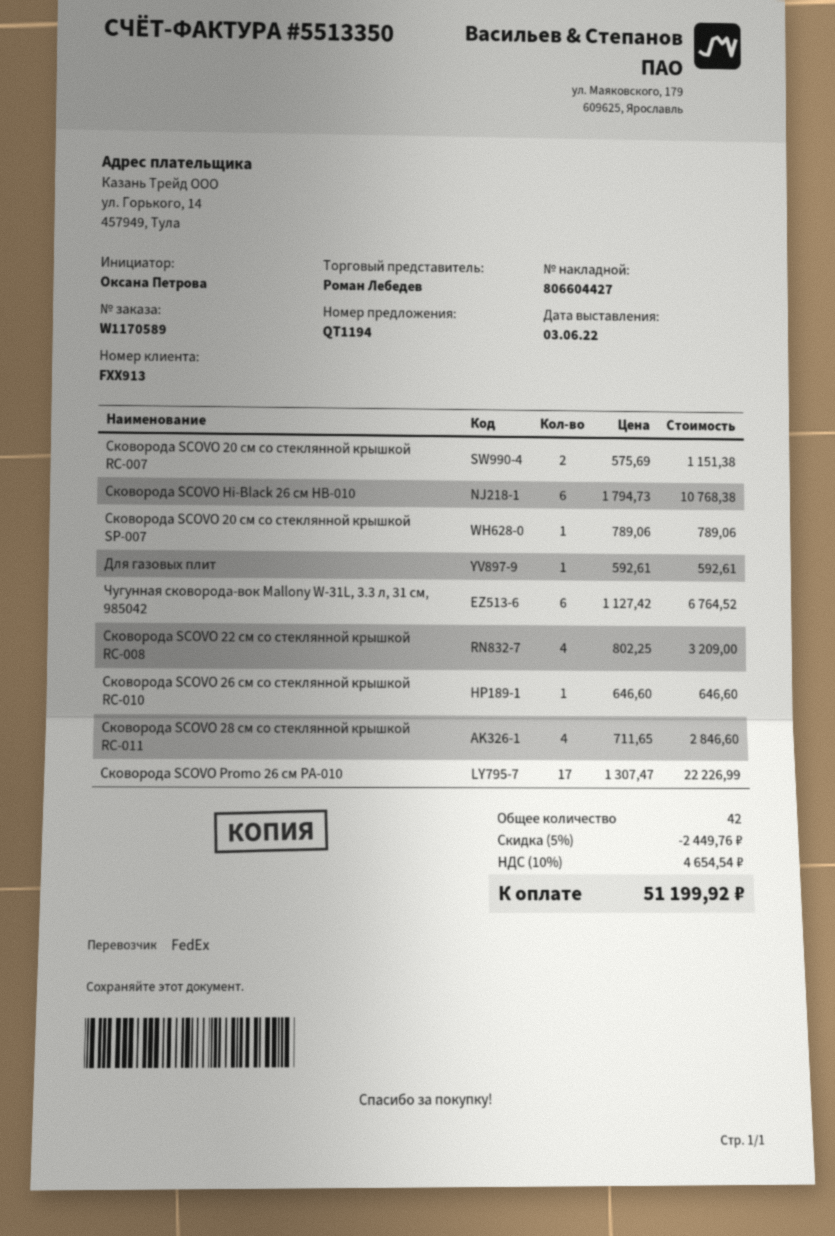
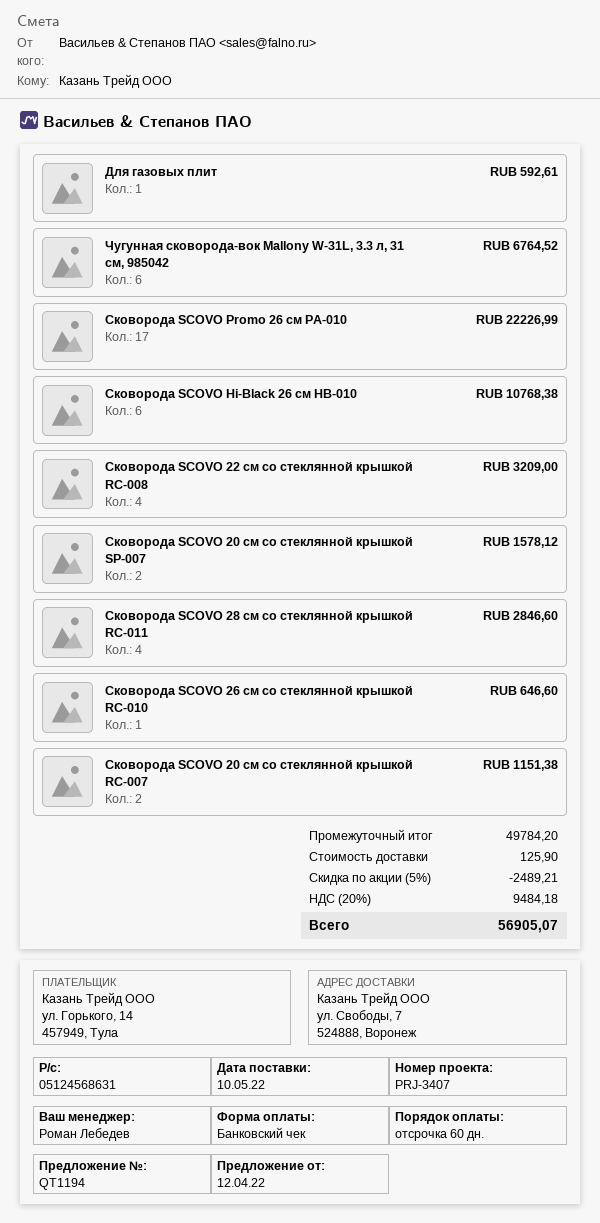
Сковорода SCOVO 20 см со стеклянной крышкой SP-007: 1 for 789.06 -> 2 for 1578.12
discount: 5% = 2449.76 -> 5% = 2489.21
shipping: none -> 125.90
tax: 10% = 4654.54 -> 20% = 9484.18
total: 51199.92 -> 56905.07

